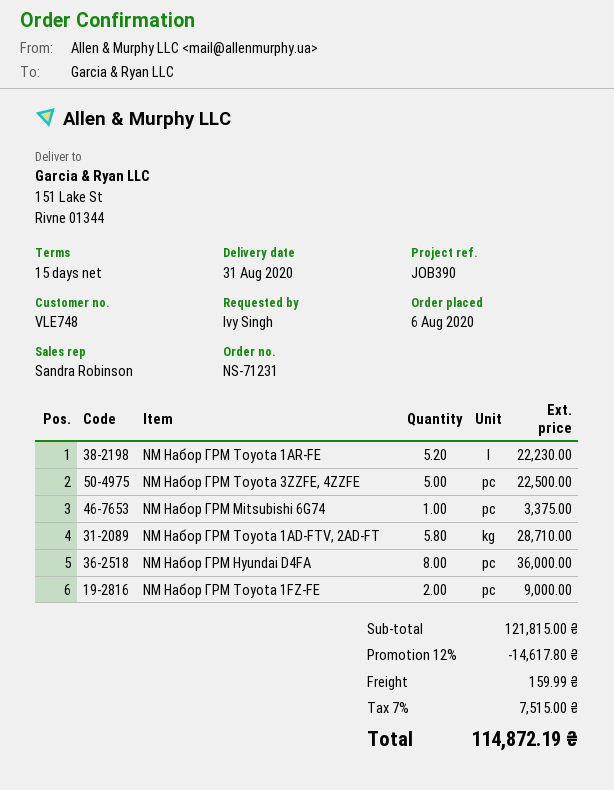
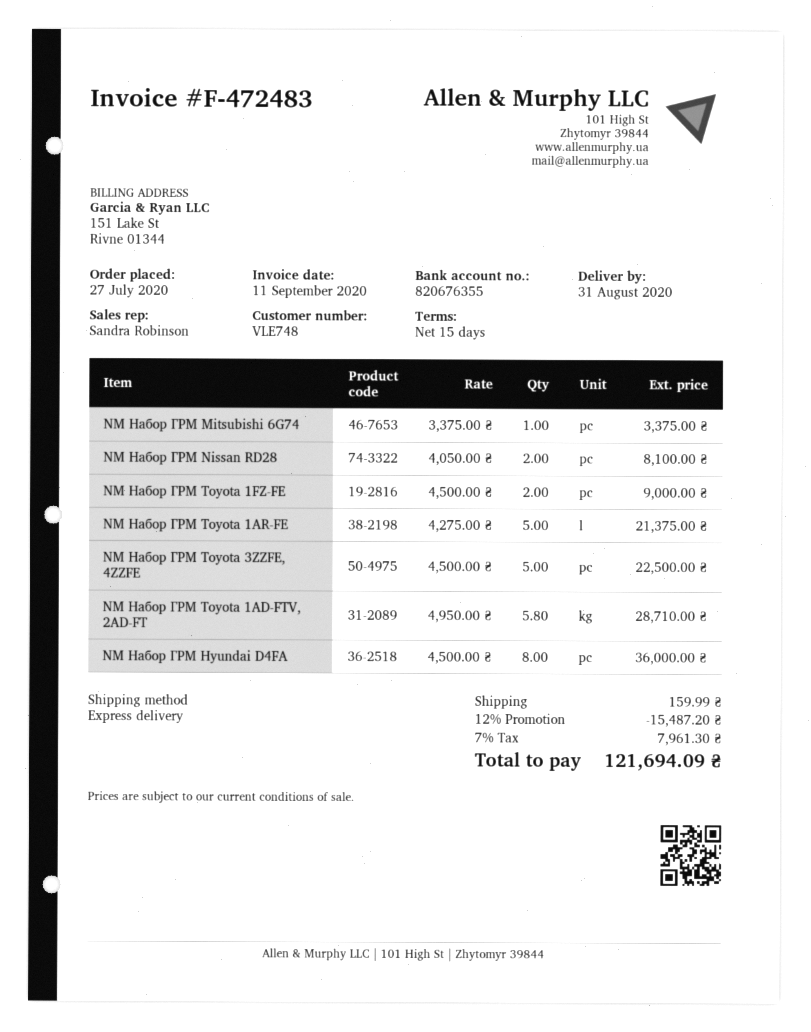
order date: 2020-08-06 -> 2020-07-27
NM Набор ГРМ Toyota 1AR-FE: 5.2 for 22230.00 -> 5 for 21375.00
NM Набор ГРМ Nissan RD28: none -> 2 for 8100.00
discount: 12% = 14617.80 -> 12% = 15487.20
tax: 7% = 7515.00 -> 7% = 7961.30
total: 114872.19 -> 121694.09

